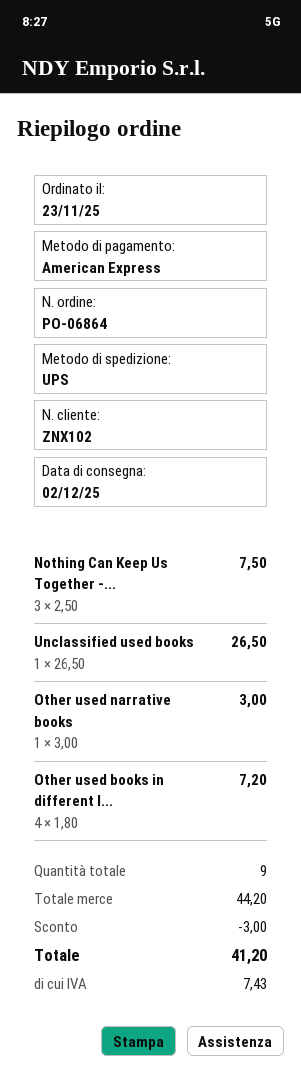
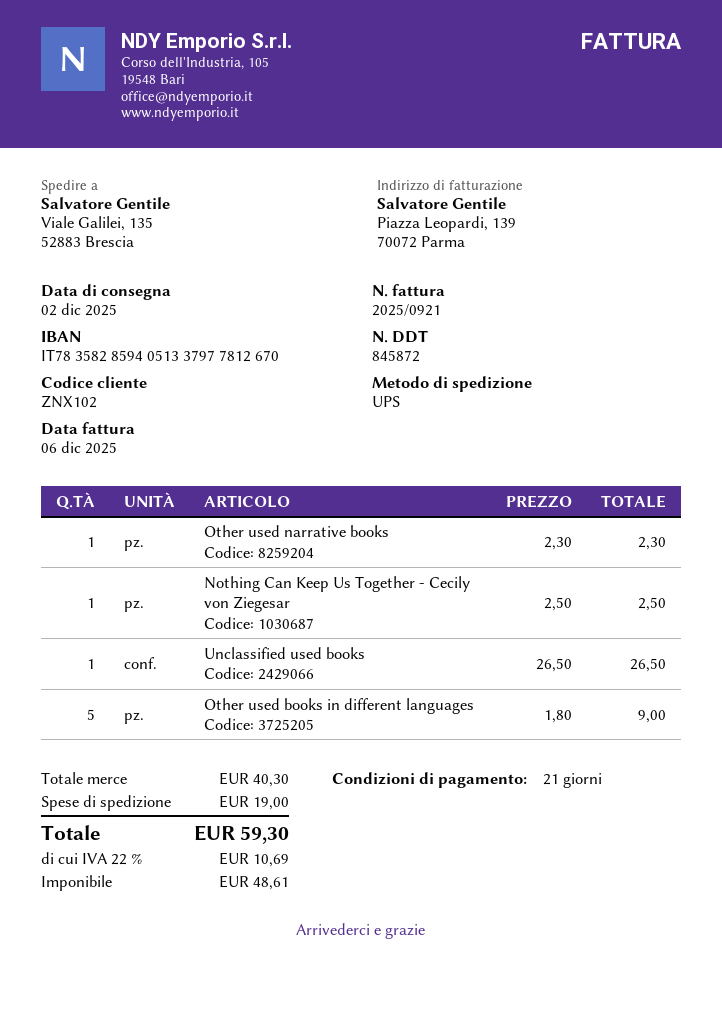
Nothing Can Keep Us Together -...: 3 x 2.50 = 7.50 -> 1 x 2.50 = 2.50
Other used narrative books: 1 x 3.00 = 3.00 -> 1 x 2.30 = 2.30
Other used books in different l...: 4 x 1.80 = 7.20 -> 5 x 1.80 = 9.00
subtotal: 44.20 -> 40.30
discount: 3.00 -> none
shipping: none -> 19.00
tax: 7.43 -> 10.69
total: 41.20 -> 59.30

